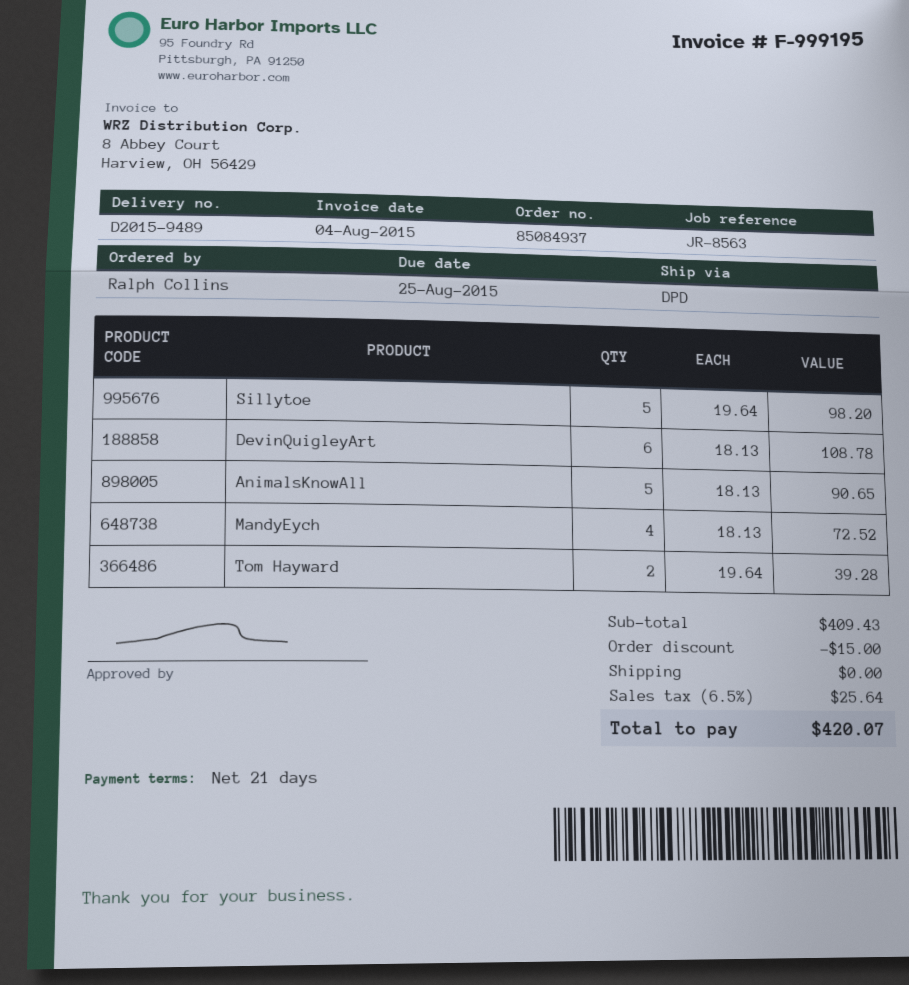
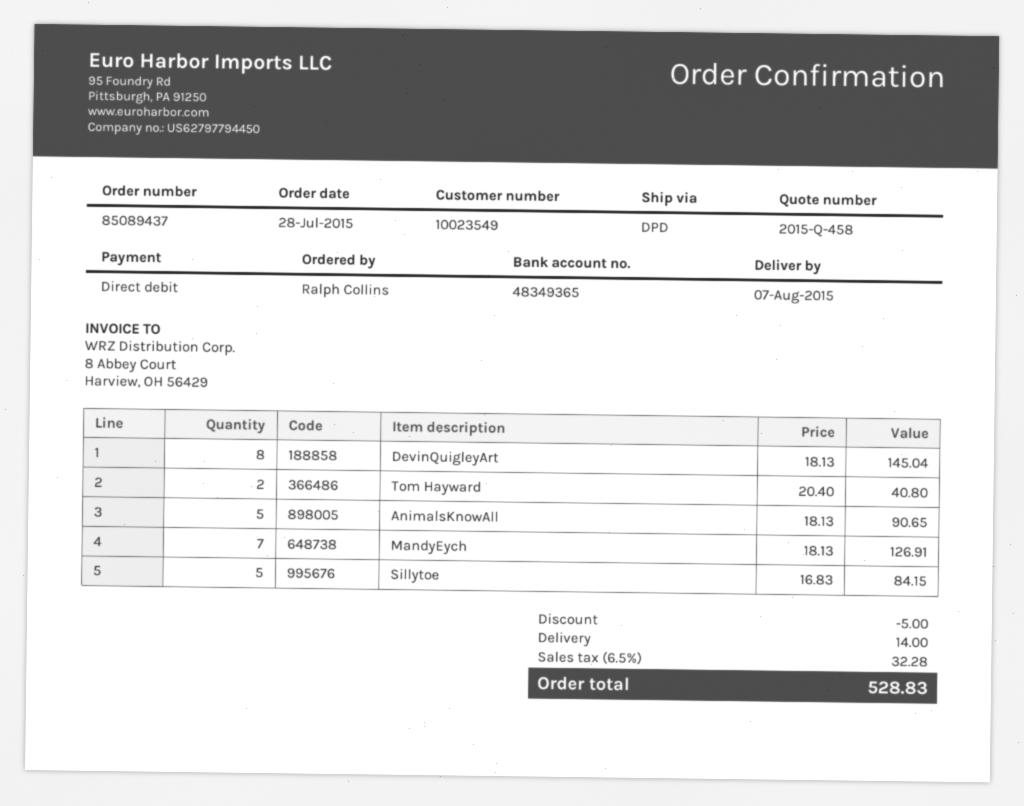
order number: 85084937 -> 85089437
Sillytoe: 5 x 19.64 = 98.20 -> 5 x 16.83 = 84.15
DevinQuigleyArt: 6 x 18.13 = 108.78 -> 8 x 18.13 = 145.04
MandyEych: 4 x 18.13 = 72.52 -> 7 x 18.13 = 126.91
Tom Hayward: 2 x 19.64 = 39.28 -> 2 x 20.40 = 40.80
discount: 15.00 -> 5.00
shipping: 0.00 -> 14.00
tax: 6.5% = 25.64 -> 6.5% = 32.28
total: 420.07 -> 528.83

